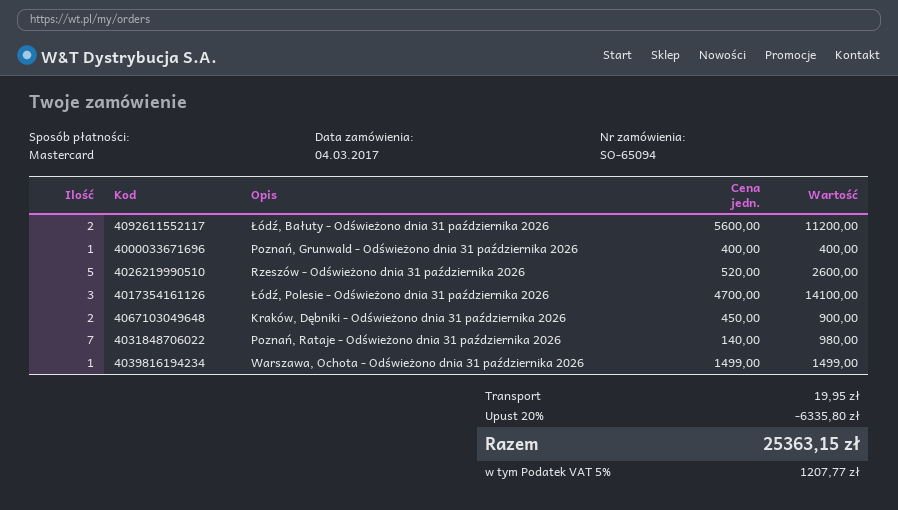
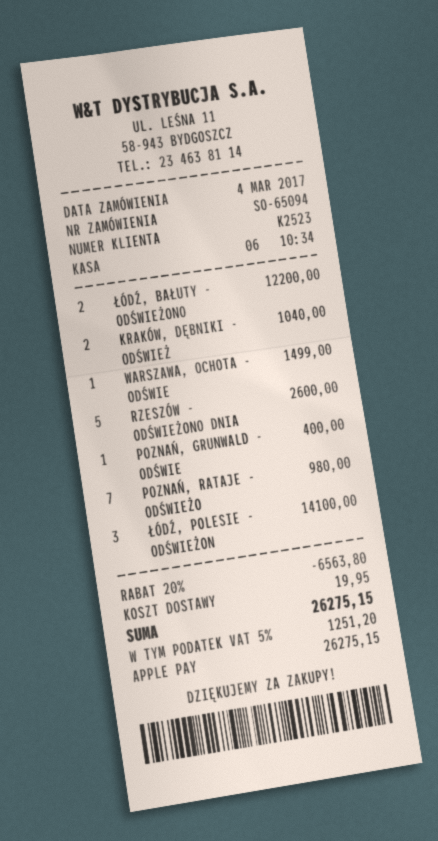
payment method: Mastercard -> Apple Pay
Łódź, Bałuty - Odświeżono dnia 31 października 2026: 2 for 11200.00 -> 2 for 12200.00
Kraków, Dębniki - Odświeżono dnia 31 października 2026: 2 for 900.00 -> 2 for 1040.00
discount: 20% = 6335.80 -> 20% = 6563.80
tax: 5% = 1207.77 -> 5% = 1251.20
total: 25363.15 -> 26275.15

